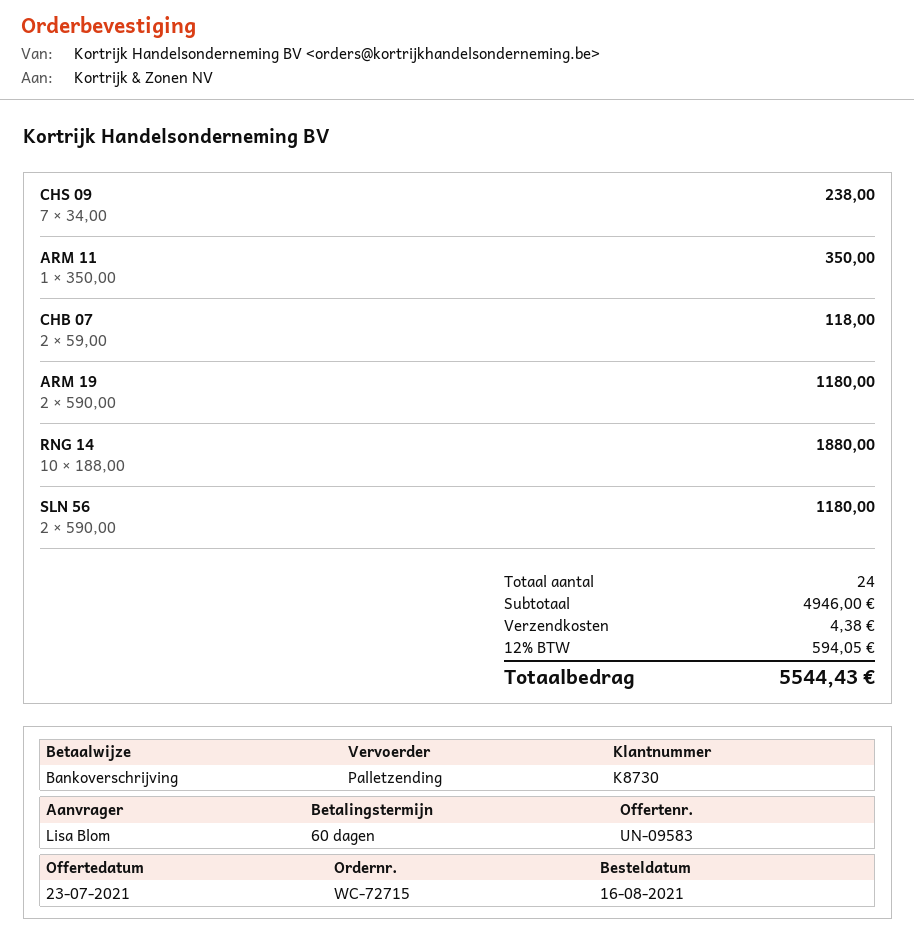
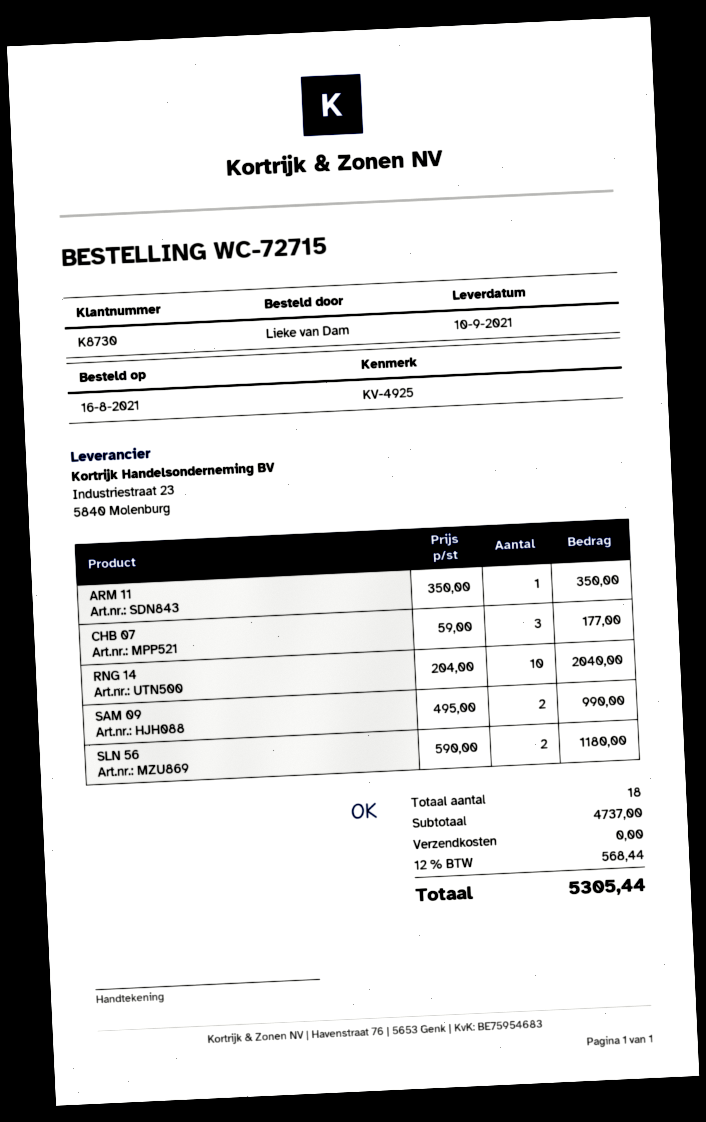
ordered by: Lisa Blom -> Lieke van Dam
CHS 09: 7 x 34.00 = 238.00 -> none
CHB 07: 2 x 59.00 = 118.00 -> 3 x 59.00 = 177.00
ARM 19: 2 x 590.00 = 1180.00 -> none
RNG 14: 10 x 188.00 = 1880.00 -> 10 x 204.00 = 2040.00
SAM 09: none -> 2 x 495.00 = 990.00
total quantity: 24 -> 18
subtotal: 4946.00 -> 4737.00
shipping: 4.38 -> 0.00
tax: 12% = 594.05 -> 12% = 568.44
total: 5544.43 -> 5305.44

